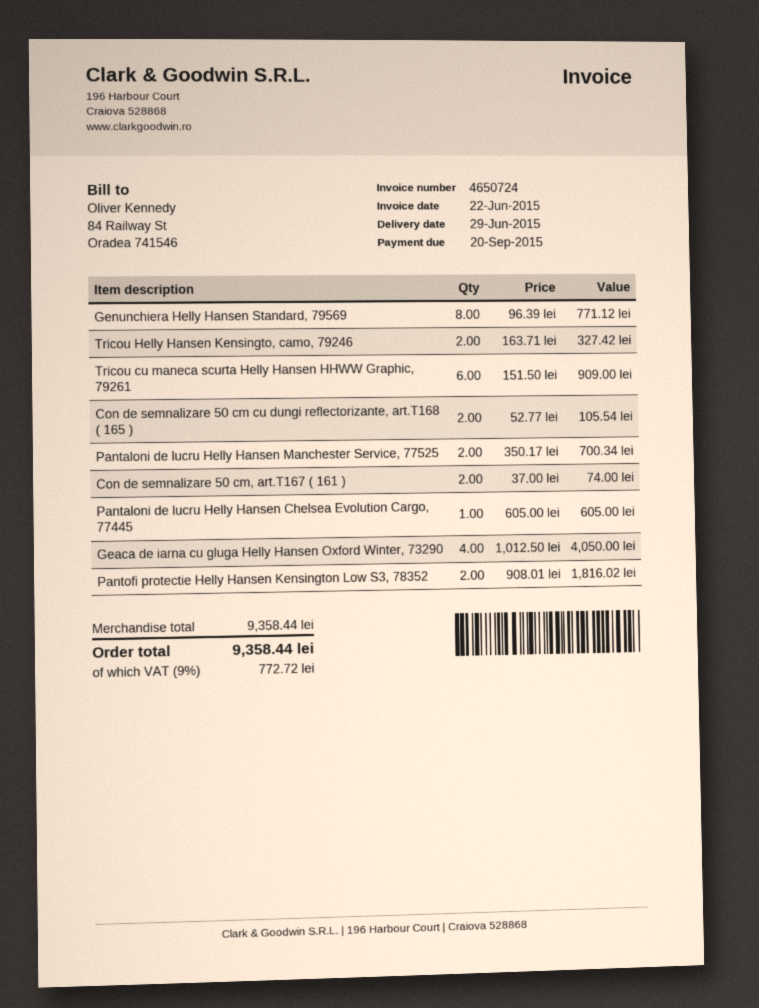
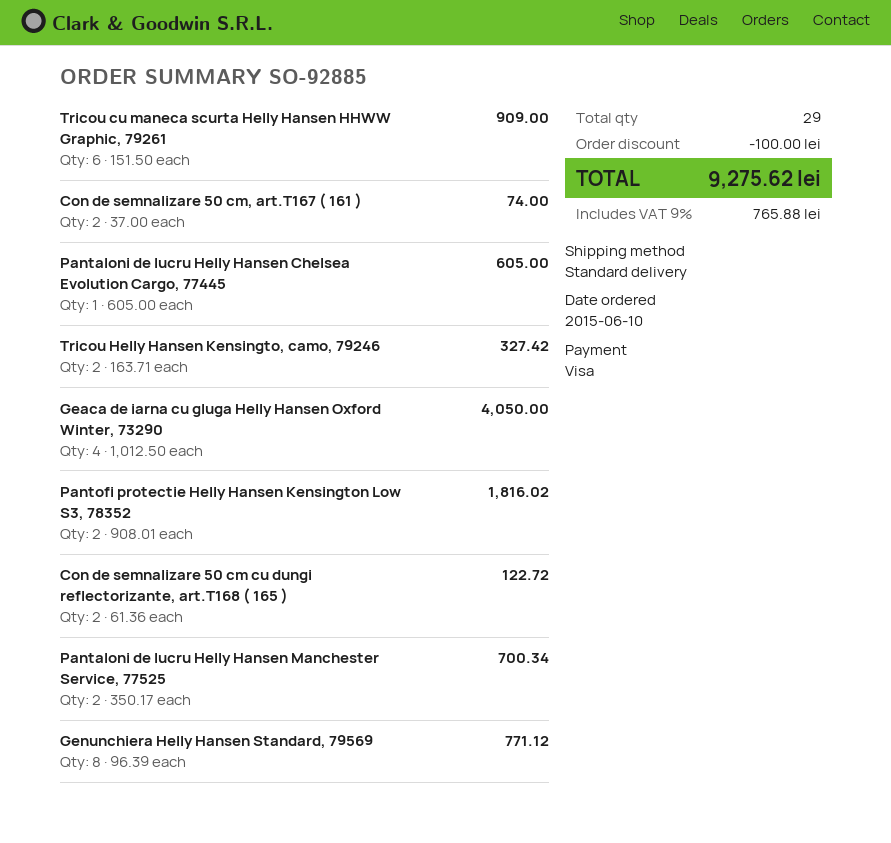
Con de semnalizare 50 cm cu dungi reflectorizante, art.T168 ( 165 ): 2 x 52.77 = 105.54 -> 2 x 61.36 = 122.72
discount: none -> 100.00
tax: 9% = 772.72 -> 9% = 765.88
total: 9358.44 -> 9275.62

